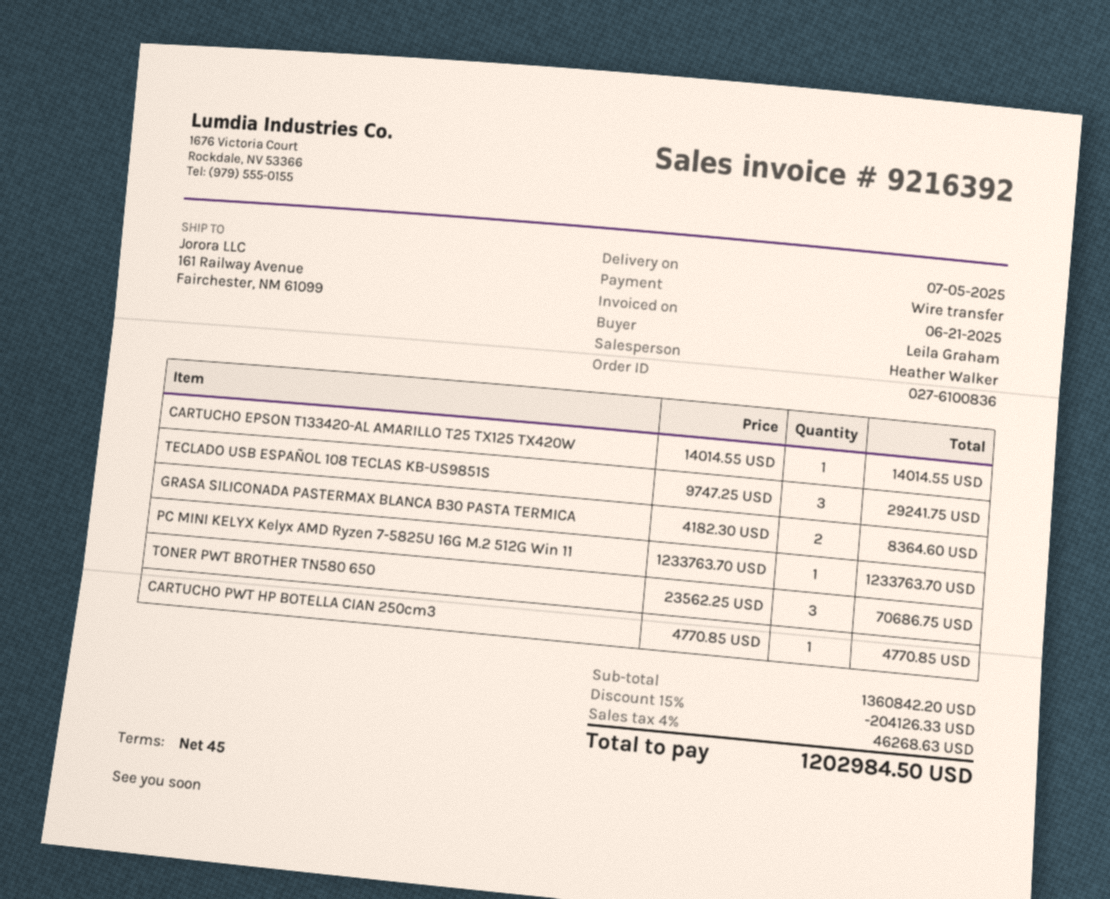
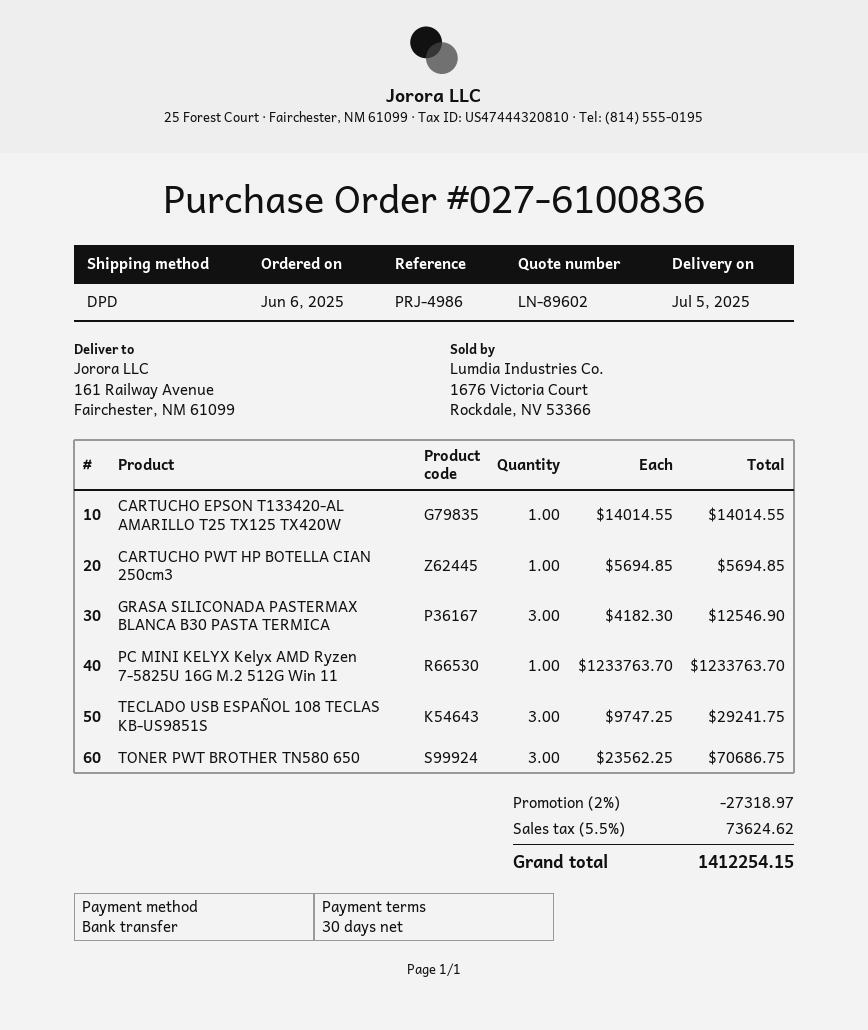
payment terms: 45 days -> 30 days
GRASA SILICONADA PASTERMAX BLANCA B30 PASTA TERMICA: 2 x 4182.30 = 8364.60 -> 3 x 4182.30 = 12546.90
CARTUCHO PWT HP BOTELLA CIAN 250cm3: 1 x 4770.85 = 4770.85 -> 1 x 5694.85 = 5694.85
discount: 15% = 204126.33 -> 2% = 27318.97
tax: 4% = 46268.63 -> 5.5% = 73624.62
total: 1202984.50 -> 1412254.15

